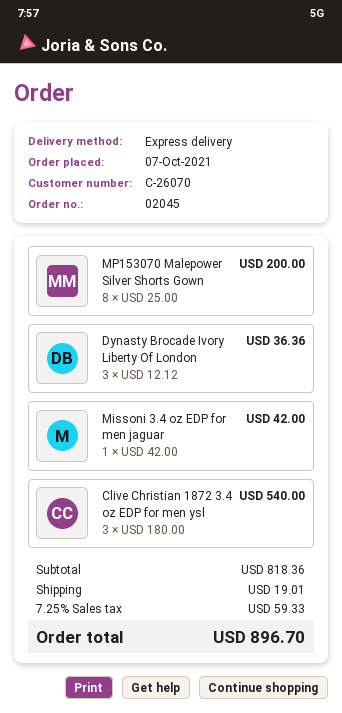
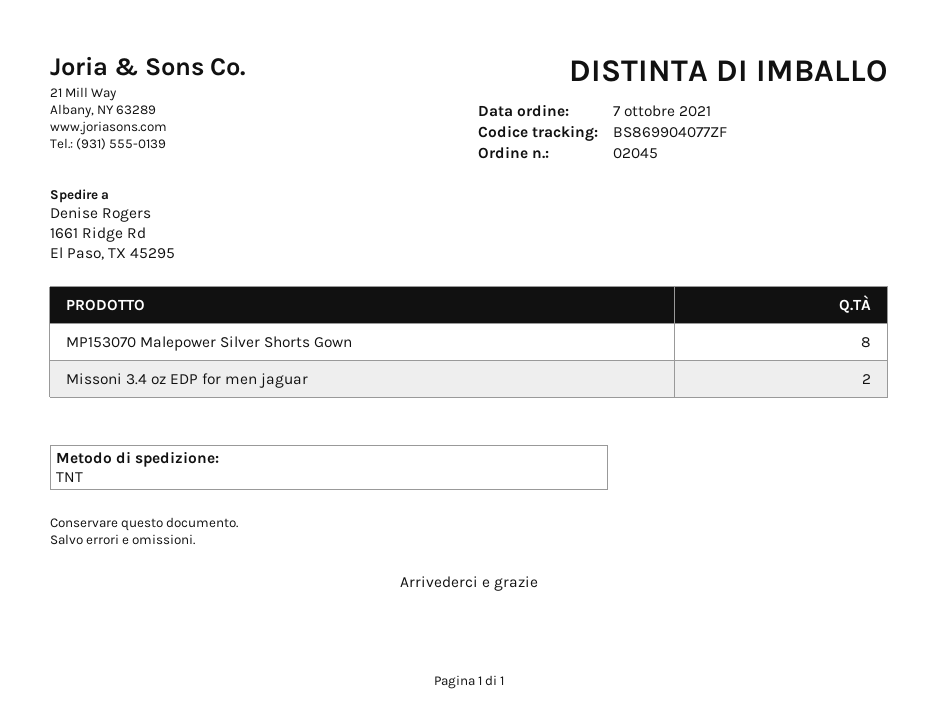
shipping method: express -> TNT
Dynasty Brocade Ivory Liberty Of London: 3 -> none
Missoni 3.4 oz EDP for men jaguar: 1 -> 2
Clive Christian 1872 3.4 oz EDP for men ysl: 3 -> none

